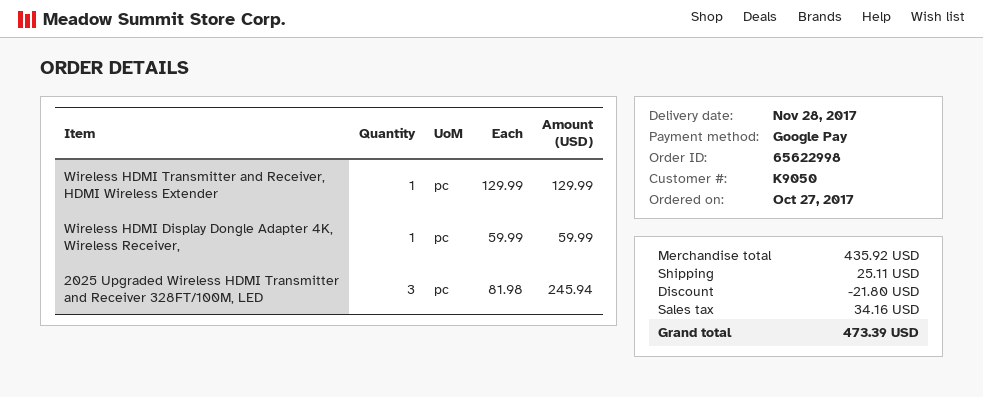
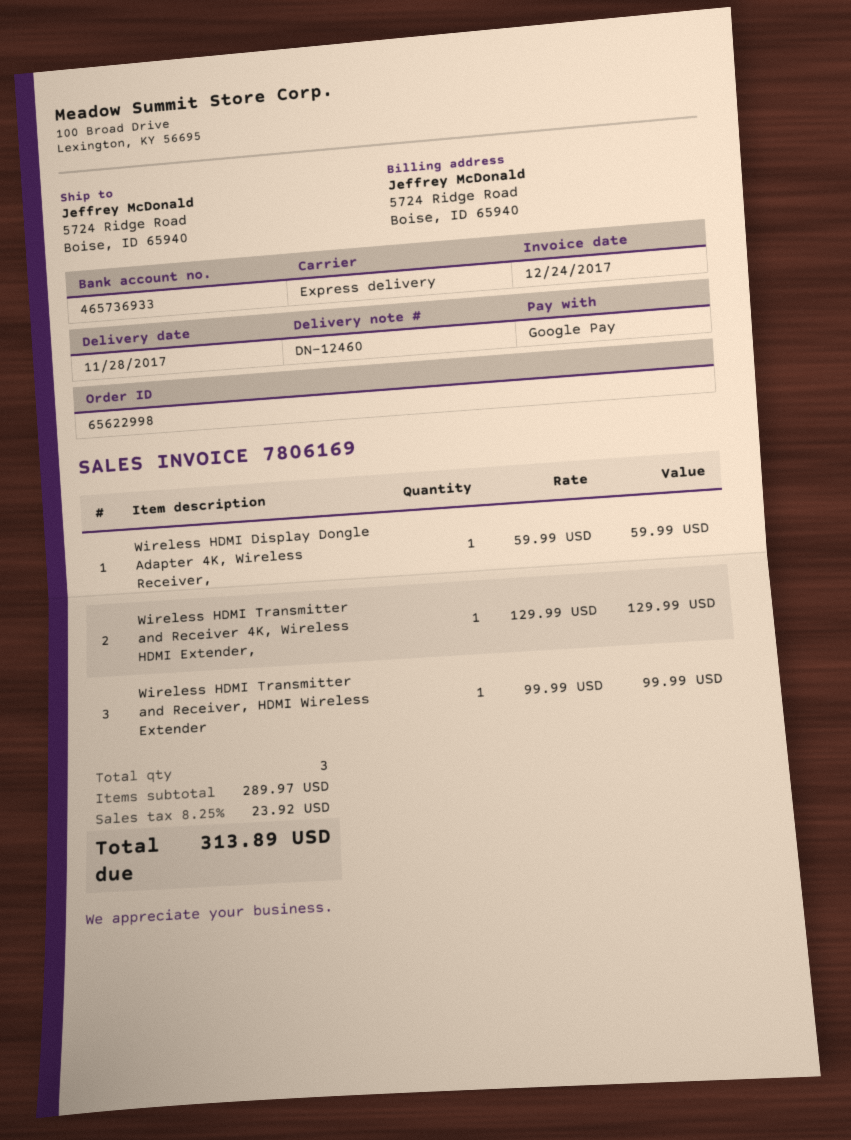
Wireless HDMI Transmitter and Receiver, HDMI Wireless Extender: 1 x 129.99 = 129.99 -> 1 x 99.99 = 99.99
2025 Upgraded Wireless HDMI Transmitter and Receiver 328FT/100M, LED: 3 x 81.98 = 245.94 -> none
Wireless HDMI Transmitter and Receiver 4K, Wireless HDMI Extender,: none -> 1 x 129.99 = 129.99
subtotal: 435.92 -> 289.97
discount: 21.80 -> none
shipping: 25.11 -> none
tax: 34.16 -> 23.92
total: 473.39 -> 313.89

